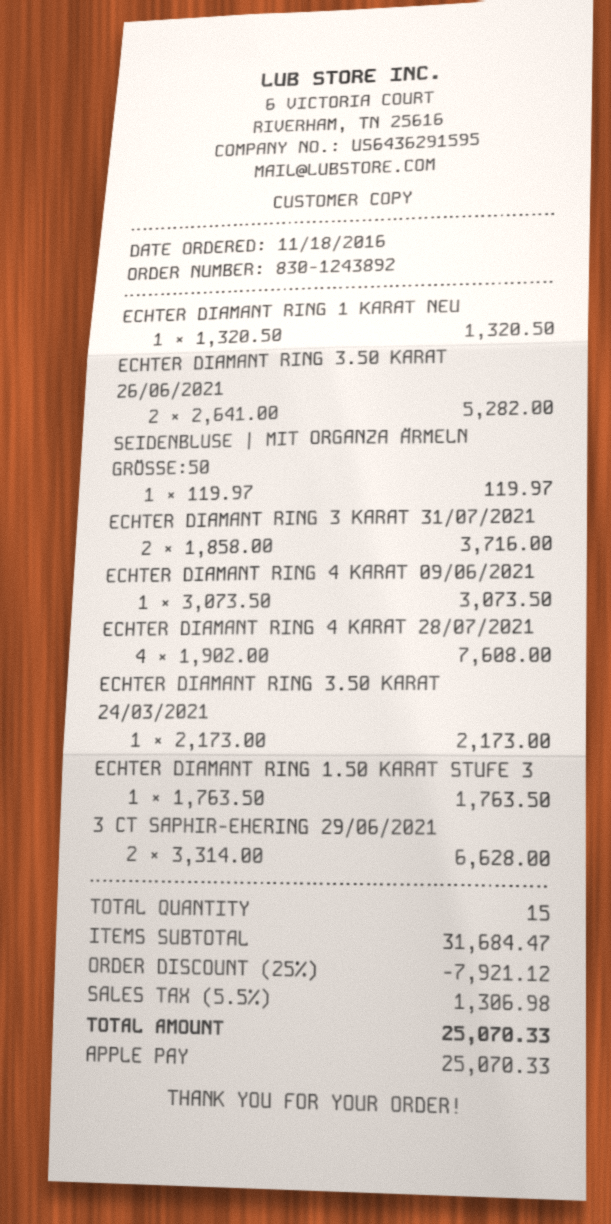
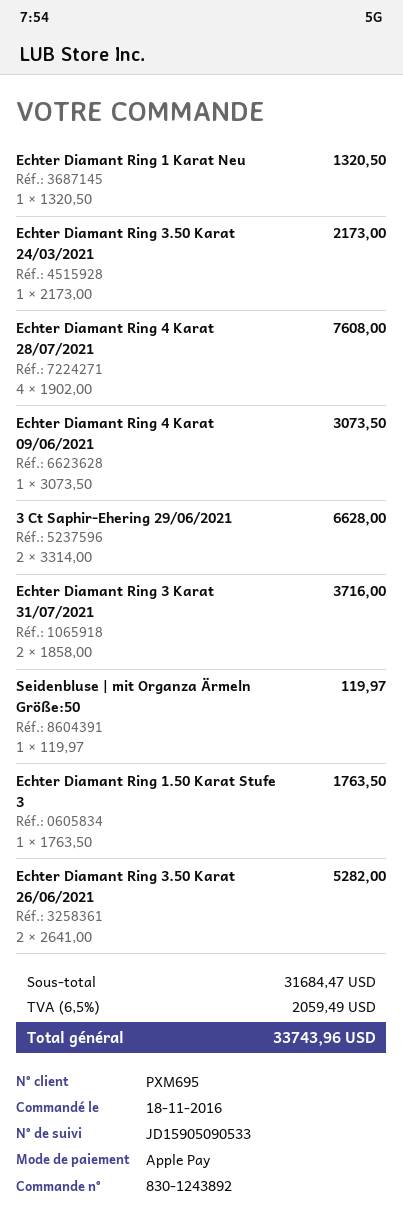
discount: 25% = 7921.12 -> none
tax: 5.5% = 1306.98 -> 6.5% = 2059.49
total: 25070.33 -> 33743.96

